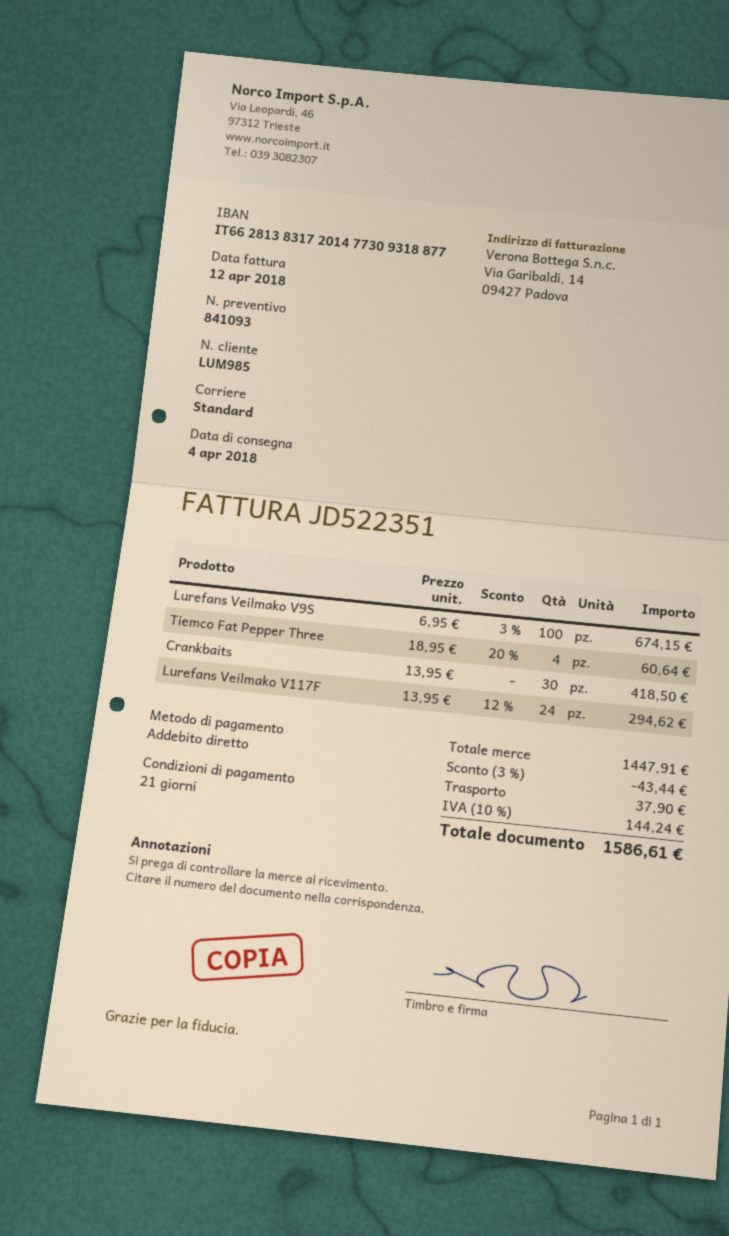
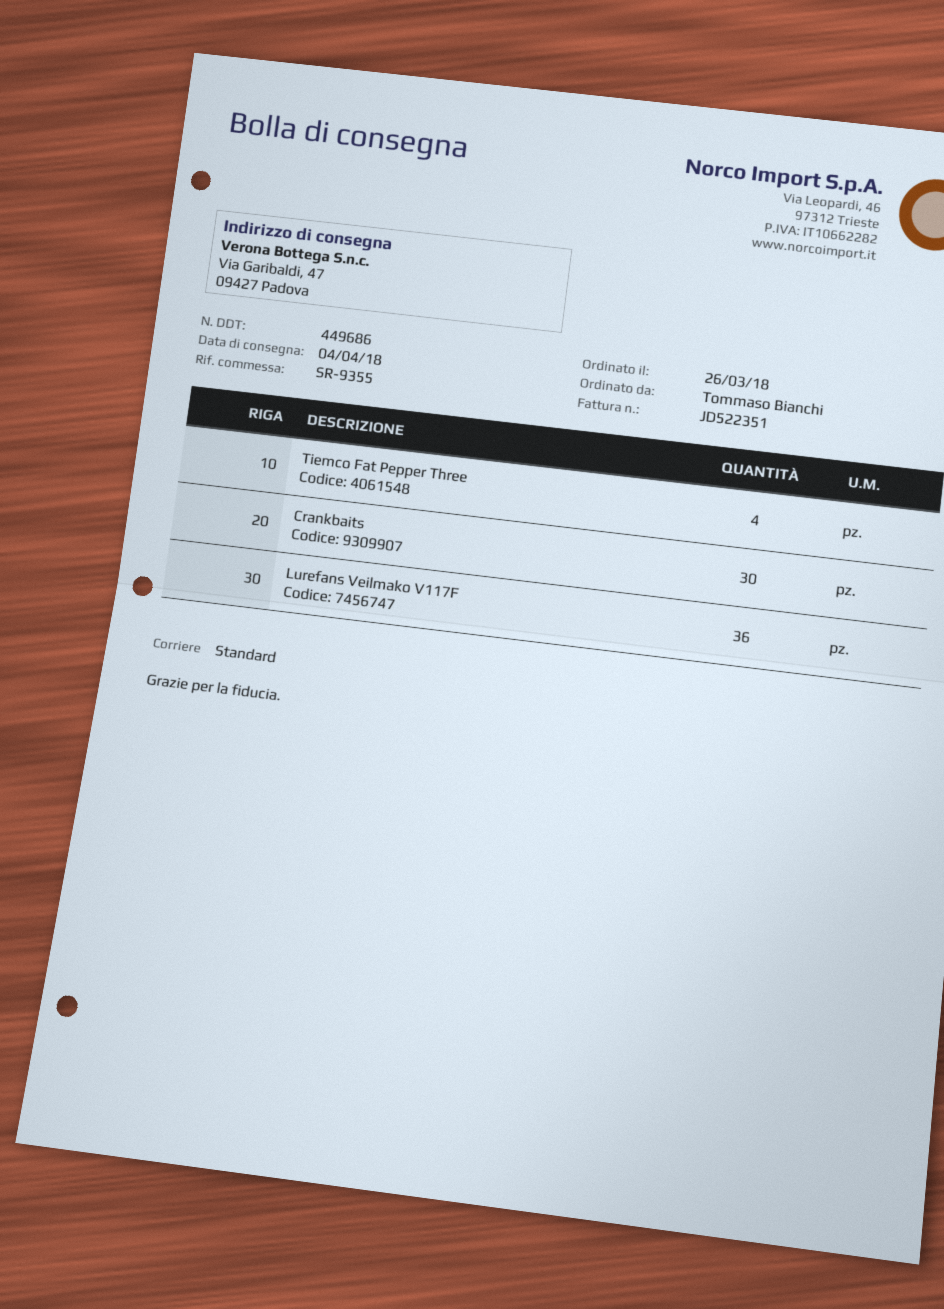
Lurefans Veilmako V9S: 100 -> none
Lurefans Veilmako V117F: 24 -> 36

